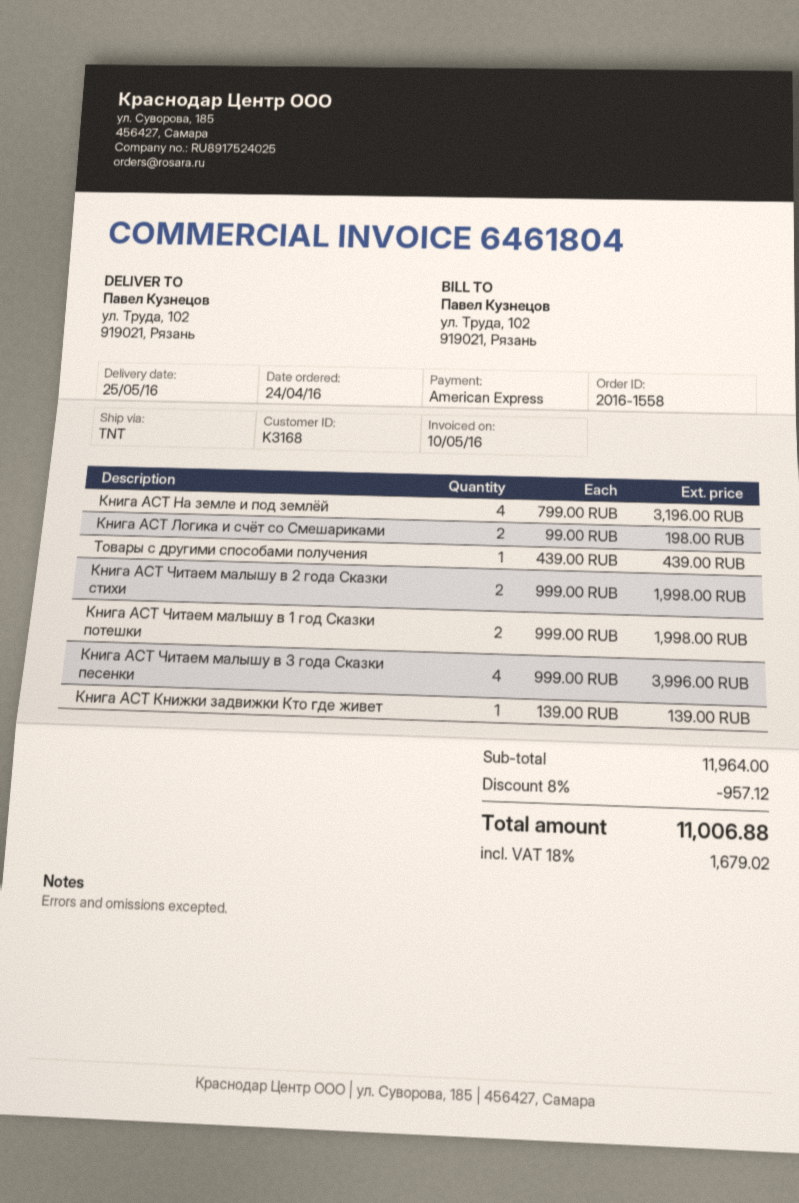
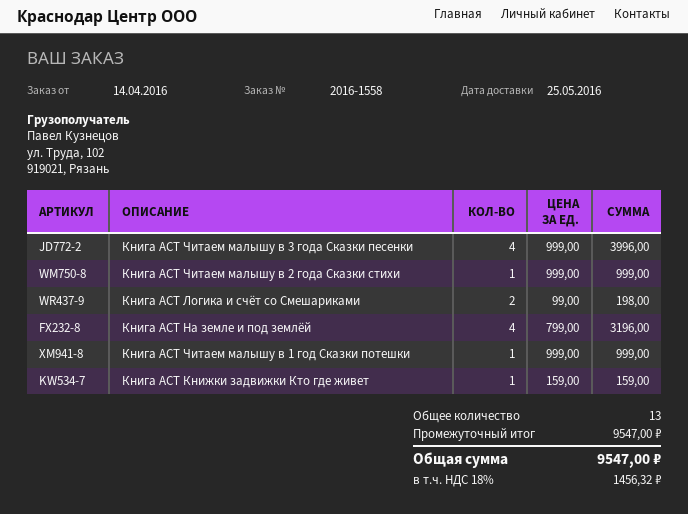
order date: 2016-04-24 -> 2016-04-14
Товары с другими способами получения: 1 x 439.00 = 439.00 -> none
Книга АСТ Читаем малышу в 2 года Сказки стихи: 2 x 999.00 = 1998.00 -> 1 x 999.00 = 999.00
Книга АСТ Читаем малышу в 1 год Сказки потешки: 2 x 999.00 = 1998.00 -> 1 x 999.00 = 999.00
Книга АСТ Книжки задвижки Кто где живет: 1 x 139.00 = 139.00 -> 1 x 159.00 = 159.00
subtotal: 11964.00 -> 9547.00
discount: 8% = 957.12 -> none
tax: 18% = 1679.02 -> 18% = 1456.32
total: 11006.88 -> 9547.00

